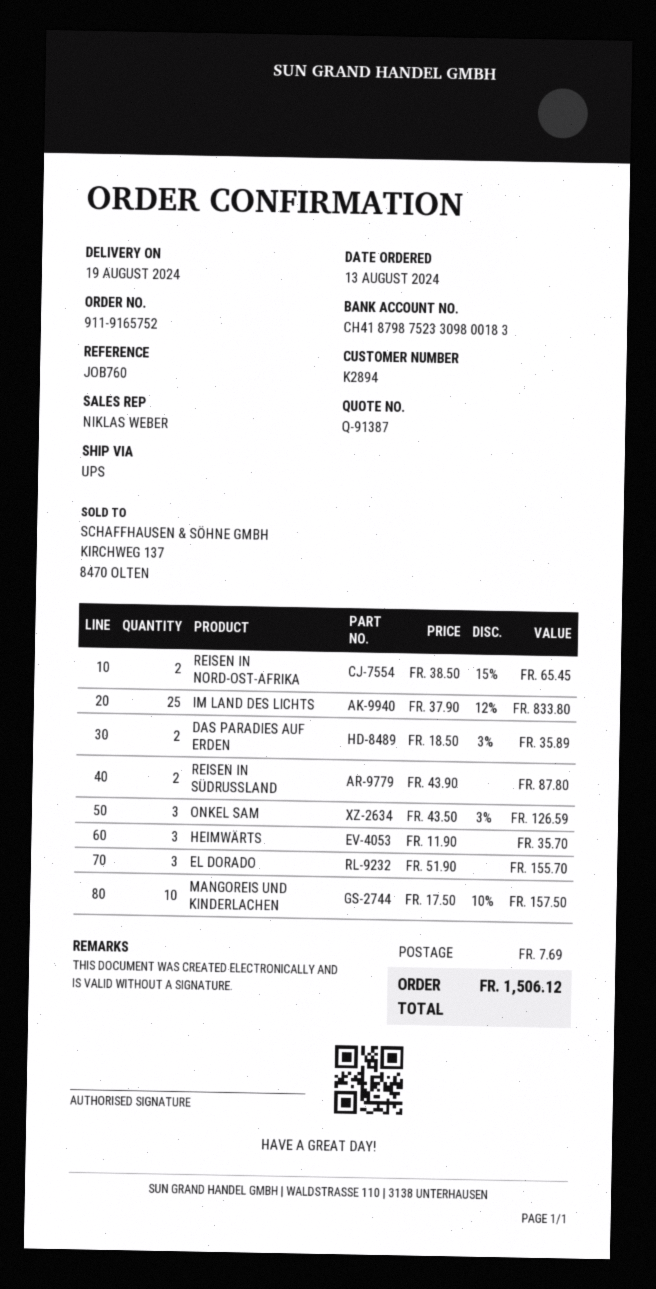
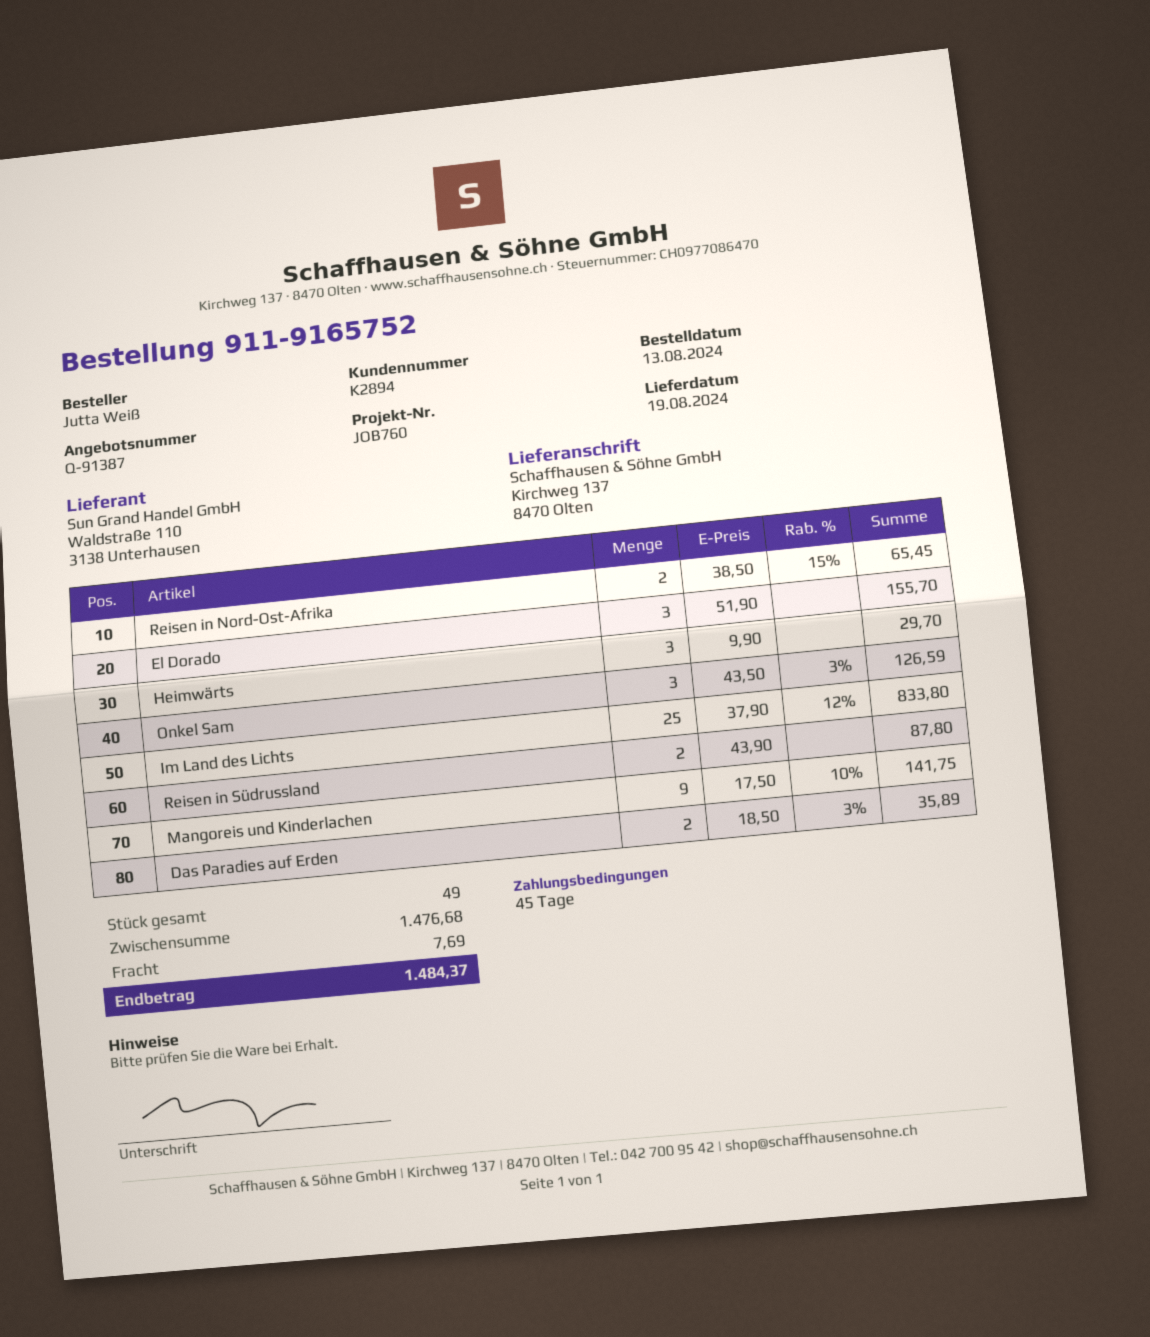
HEIMWÄRTS: 3 x 11.90 = 35.70 -> 3 x 9.90 = 29.70
MANGOREIS UND KINDERLACHEN: 10 x 17.50 - 10% = 157.50 -> 9 x 17.50 - 10% = 141.75
total: 1506.12 -> 1484.37

